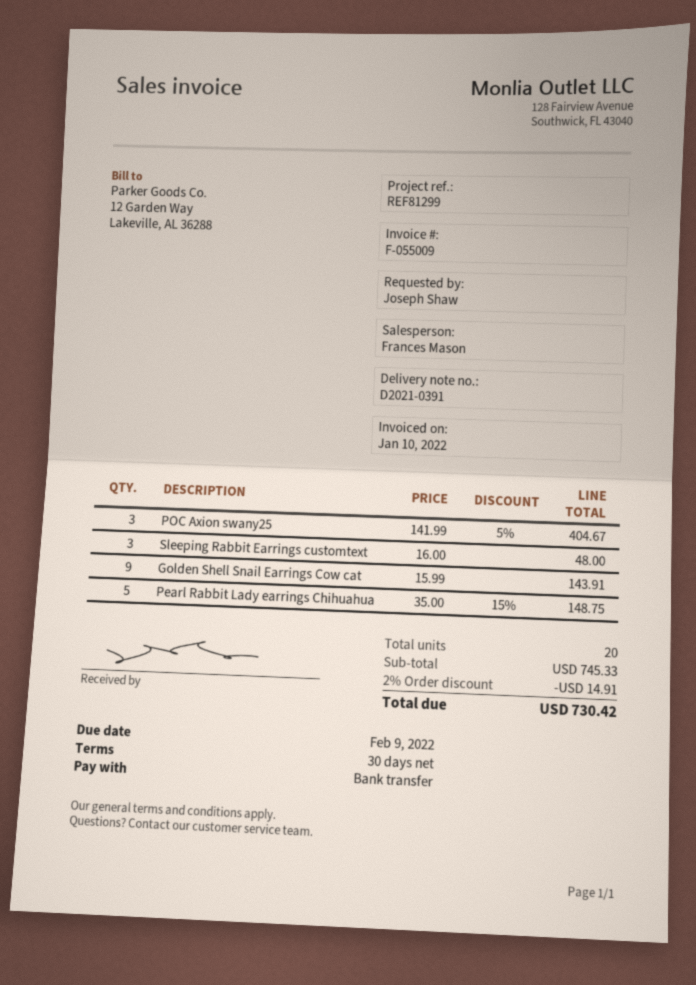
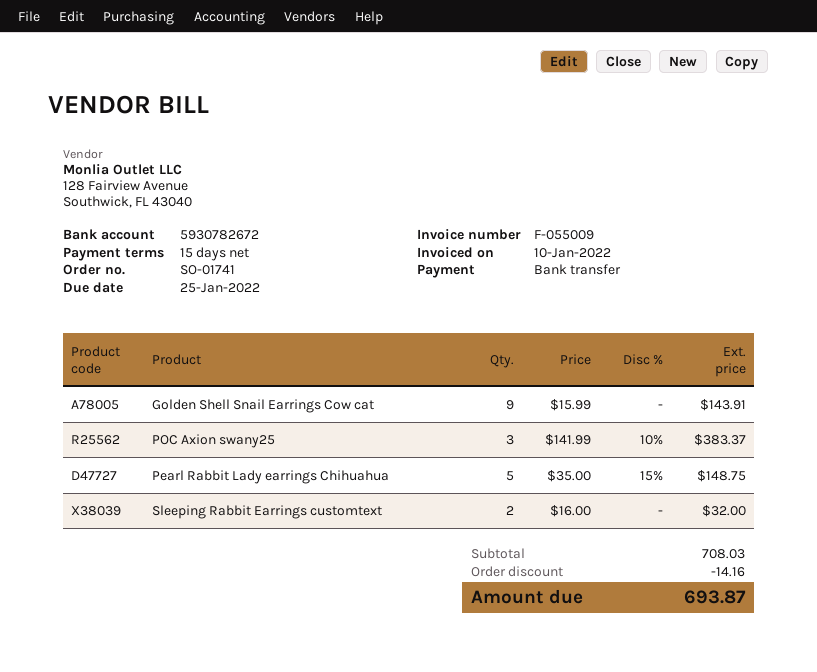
payment terms: 30 days -> 15 days
due date: 2022-02-09 -> 2022-01-25
POC Axion swany25: 3 x 141.99 - 5% = 404.67 -> 3 x 141.99 - 10% = 383.37
Sleeping Rabbit Earrings customtext: 3 x 16.00 = 48.00 -> 2 x 16.00 = 32.00
subtotal: 745.33 -> 708.03
discount: 14.91 -> 14.16
total: 730.42 -> 693.87

